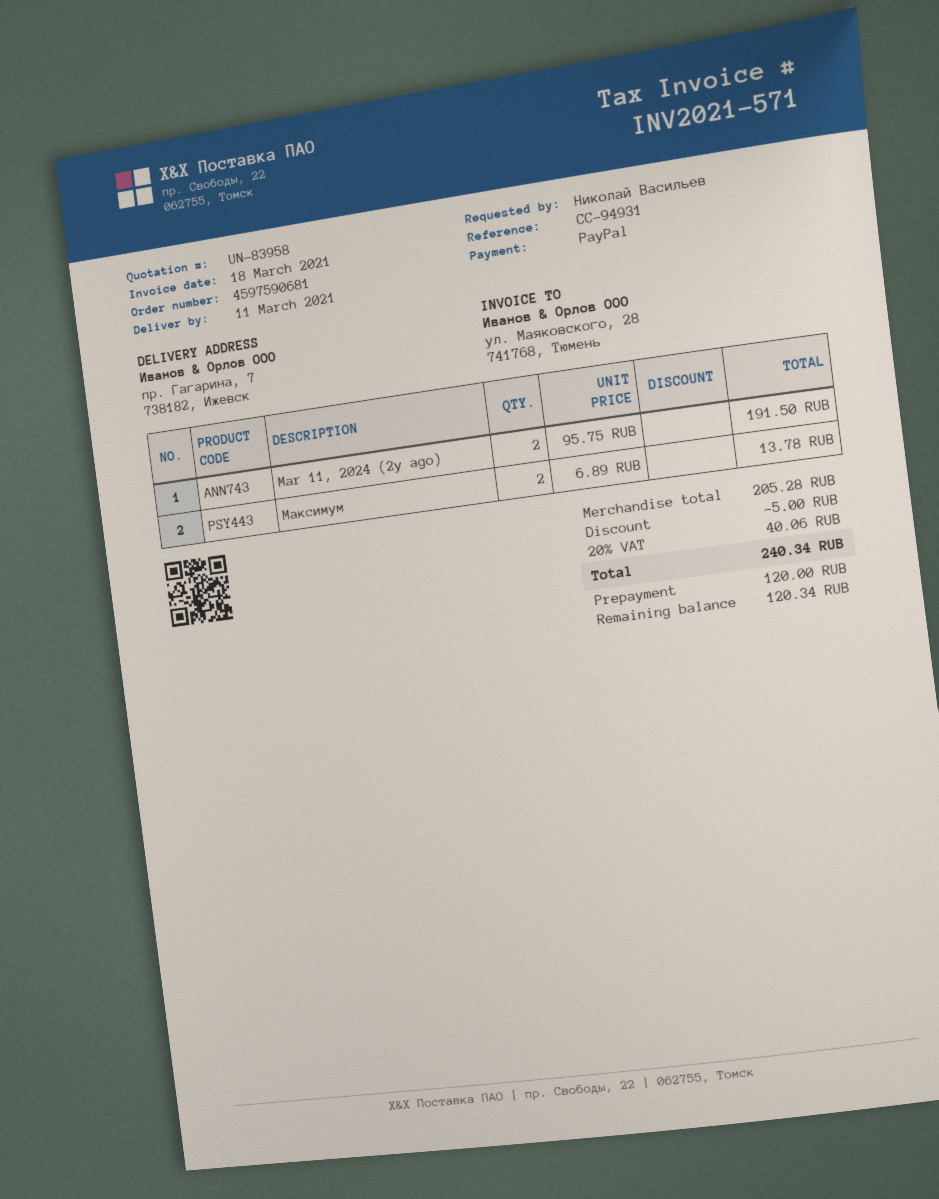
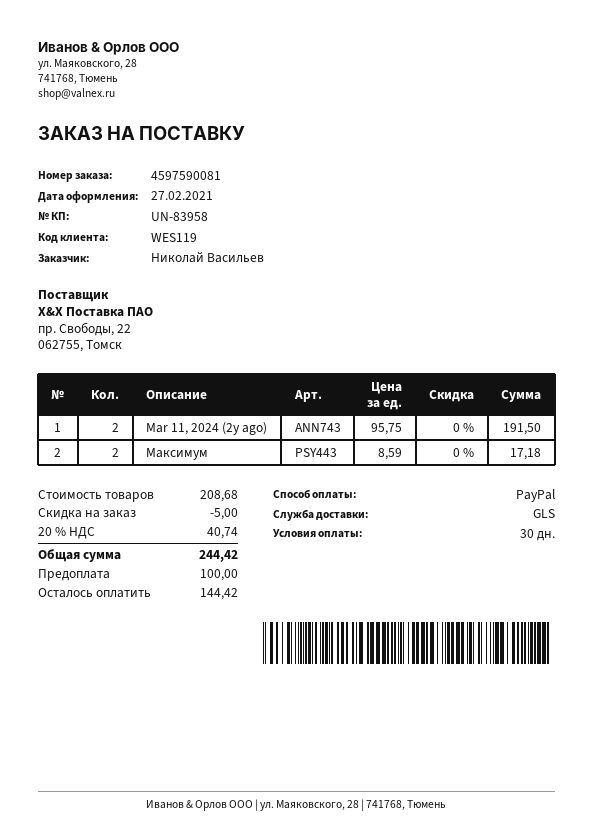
order number: 4597590681 -> 4597590081
Максимум: 2 x 6.89 = 13.78 -> 2 x 8.59 = 17.18
subtotal: 205.28 -> 208.68
tax: 20% = 40.06 -> 20% = 40.74
total: 240.34 -> 244.42
deposit: 120.00 -> 100.00
balance: 120.34 -> 144.42

